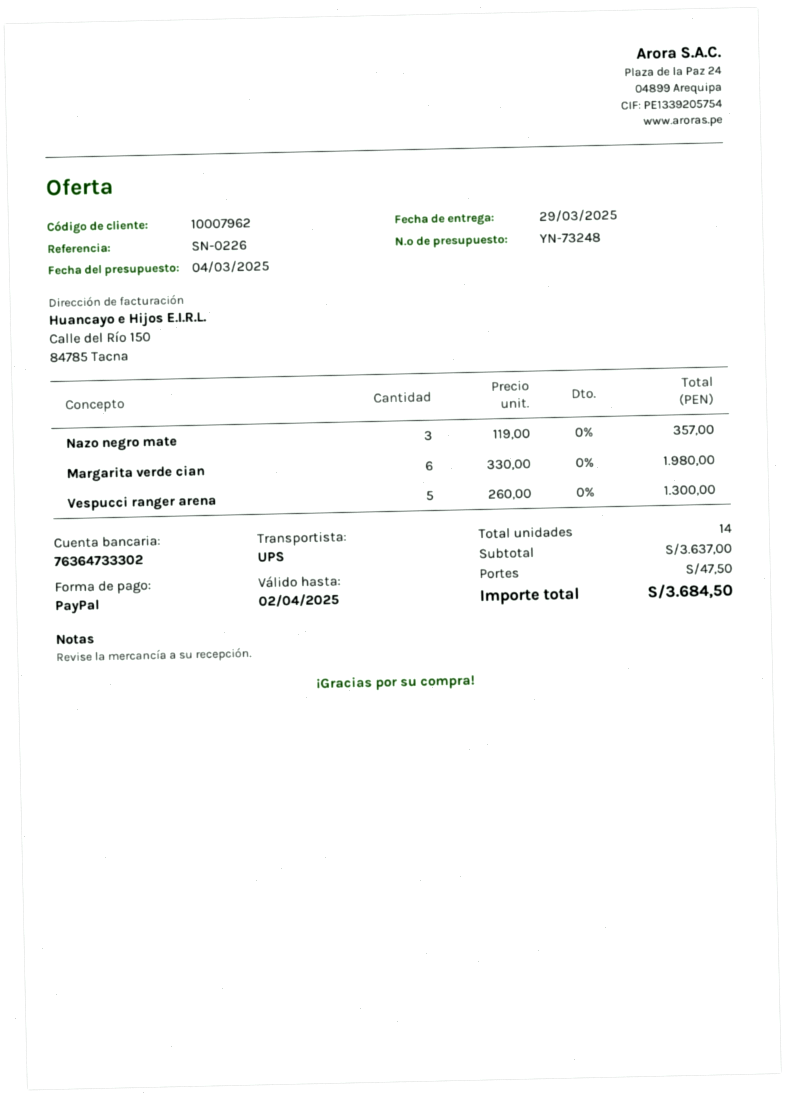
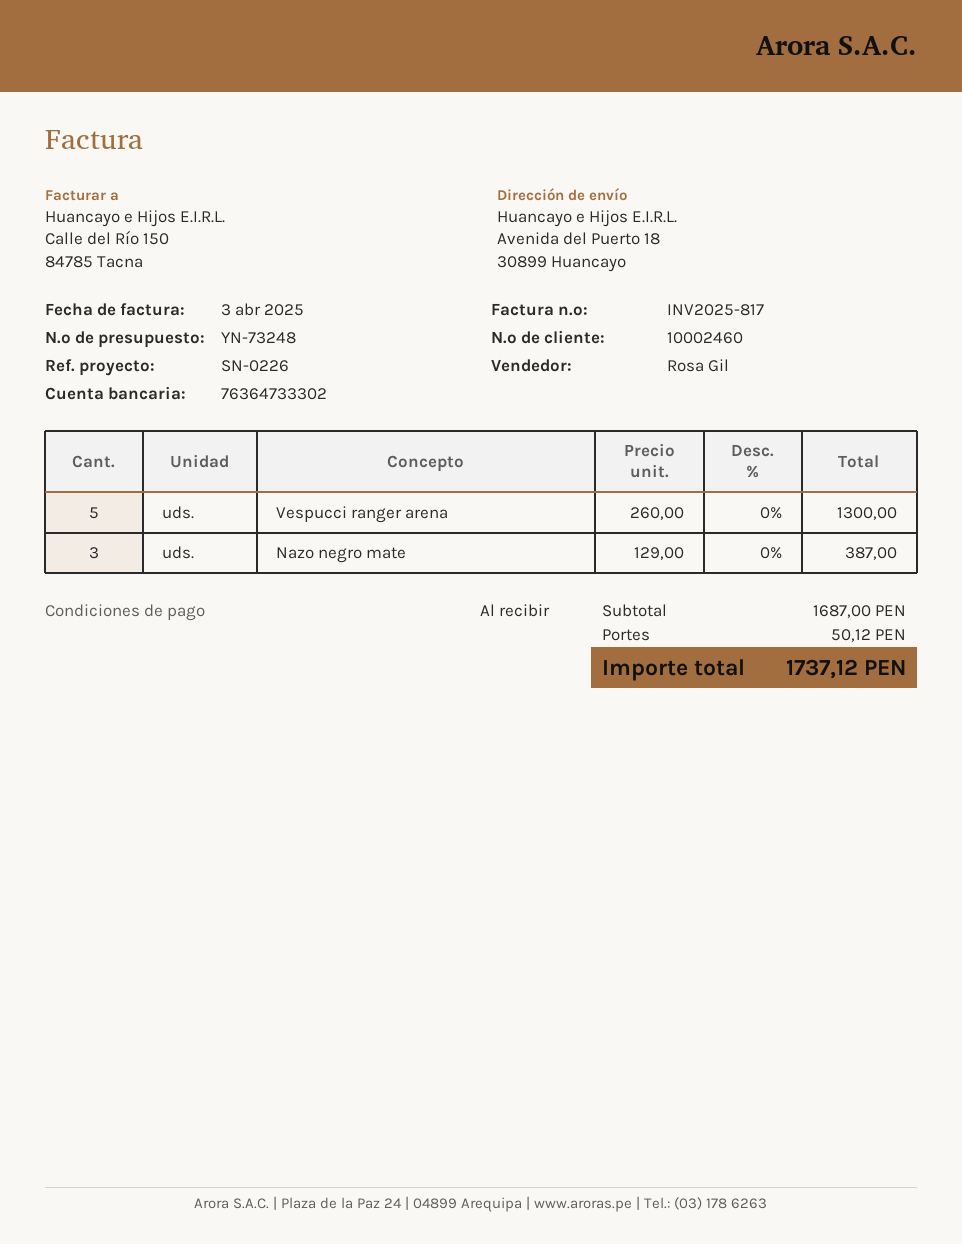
customer number: 10007962 -> 10002460
Nazo negro mate: 3 x 119.00 = 357.00 -> 3 x 129.00 = 387.00
Margarita verde cian: 6 x 330.00 = 1980.00 -> none
subtotal: 3637.00 -> 1687.00
shipping: 47.50 -> 50.12
total: 3684.50 -> 1737.12

